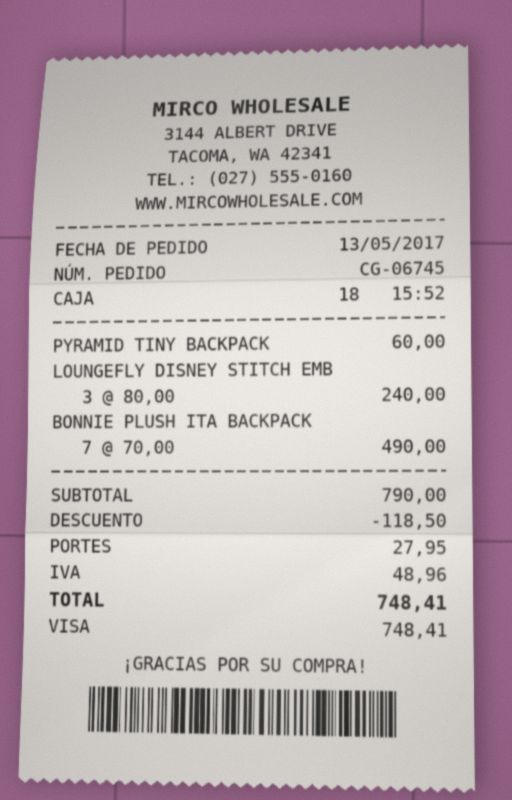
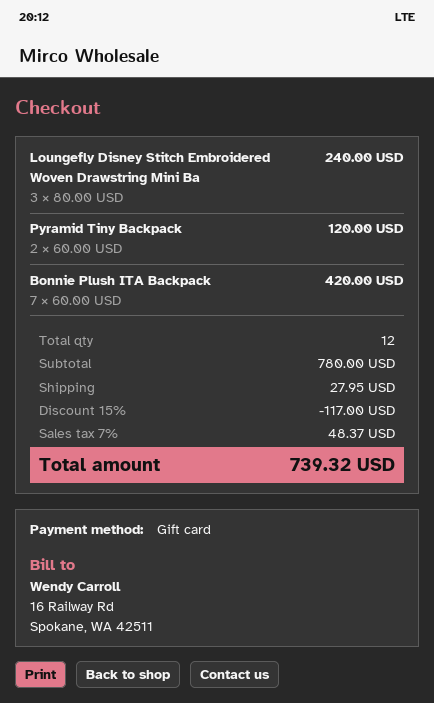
payment method: Visa -> gift card
PYRAMID TINY BACKPACK: 1 x 60.00 = 60.00 -> 2 x 60.00 = 120.00
BONNIE PLUSH ITA BACKPACK: 7 x 70.00 = 490.00 -> 7 x 60.00 = 420.00
subtotal: 790.00 -> 780.00
discount: 118.50 -> 117.00
tax: 48.96 -> 48.37
total: 748.41 -> 739.32

